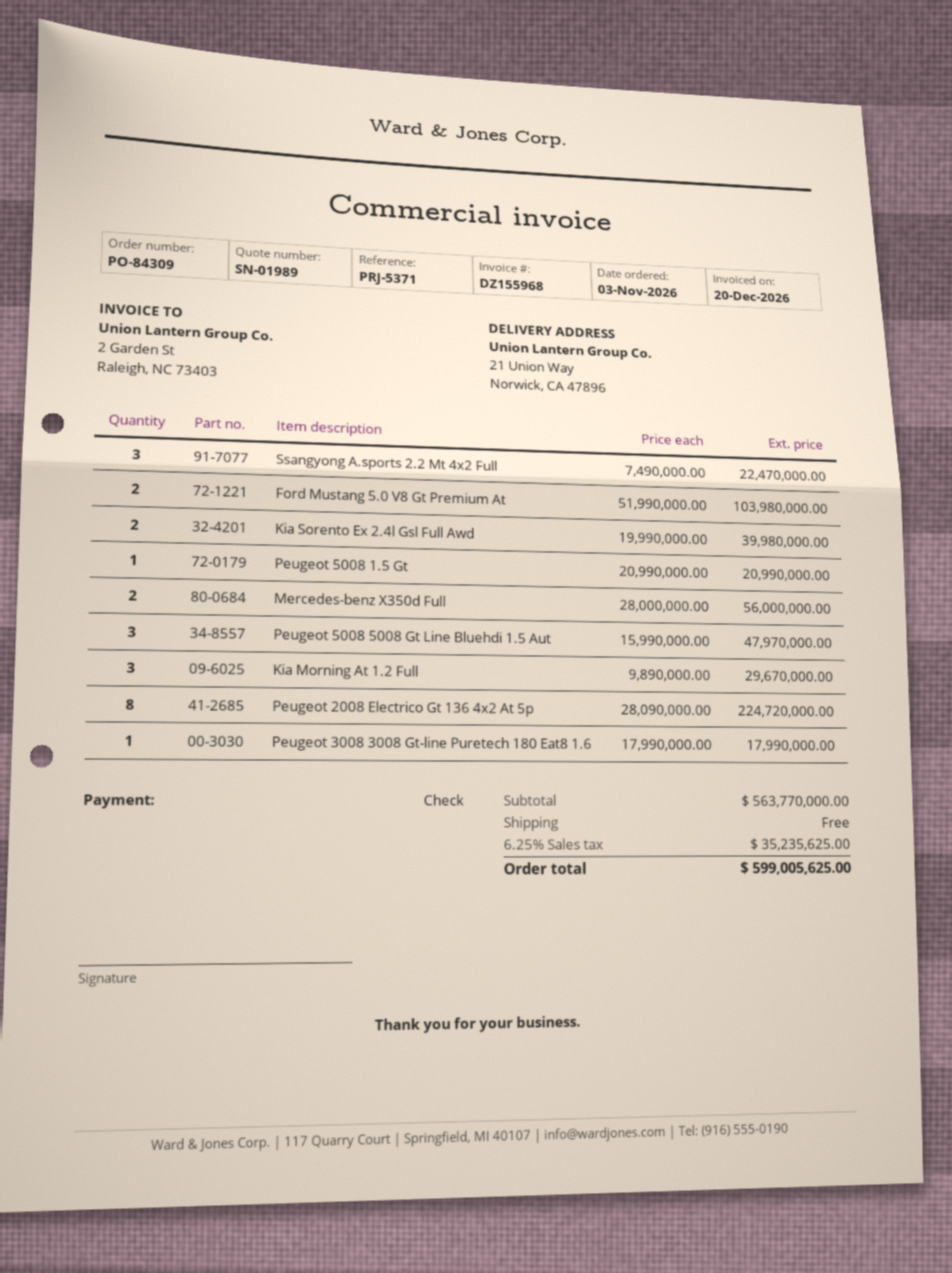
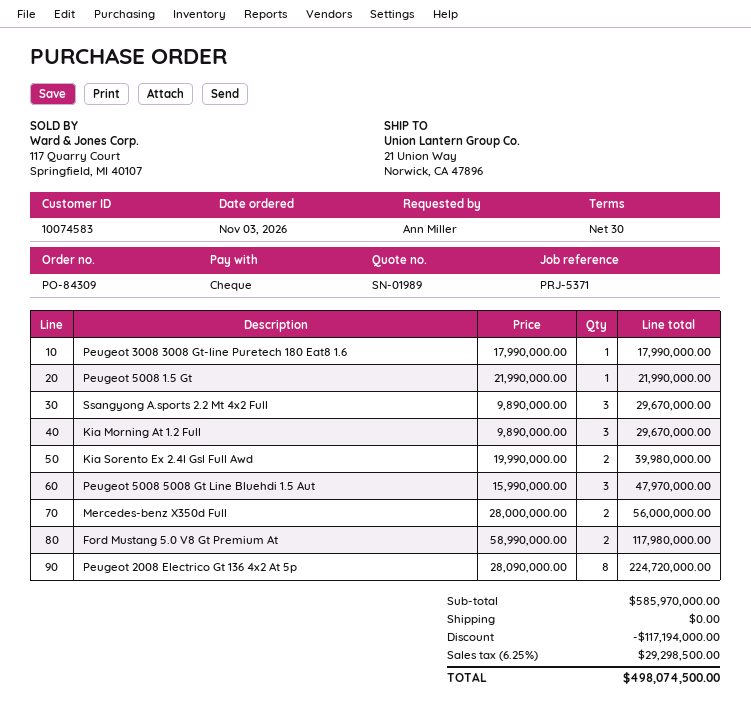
Ssangyong A.sports 2.2 Mt 4x2 Full: 3 x 7490000.00 = 22470000.00 -> 3 x 9890000.00 = 29670000.00
Ford Mustang 5.0 V8 Gt Premium At: 2 x 51990000.00 = 103980000.00 -> 2 x 58990000.00 = 117980000.00
Peugeot 5008 1.5 Gt: 1 x 20990000.00 = 20990000.00 -> 1 x 21990000.00 = 21990000.00
subtotal: 563770000.00 -> 585970000.00
discount: none -> 117194000.00
tax: 6.25% = 35235625.00 -> 6.25% = 29298500.00
total: 599005625.00 -> 498074500.00

